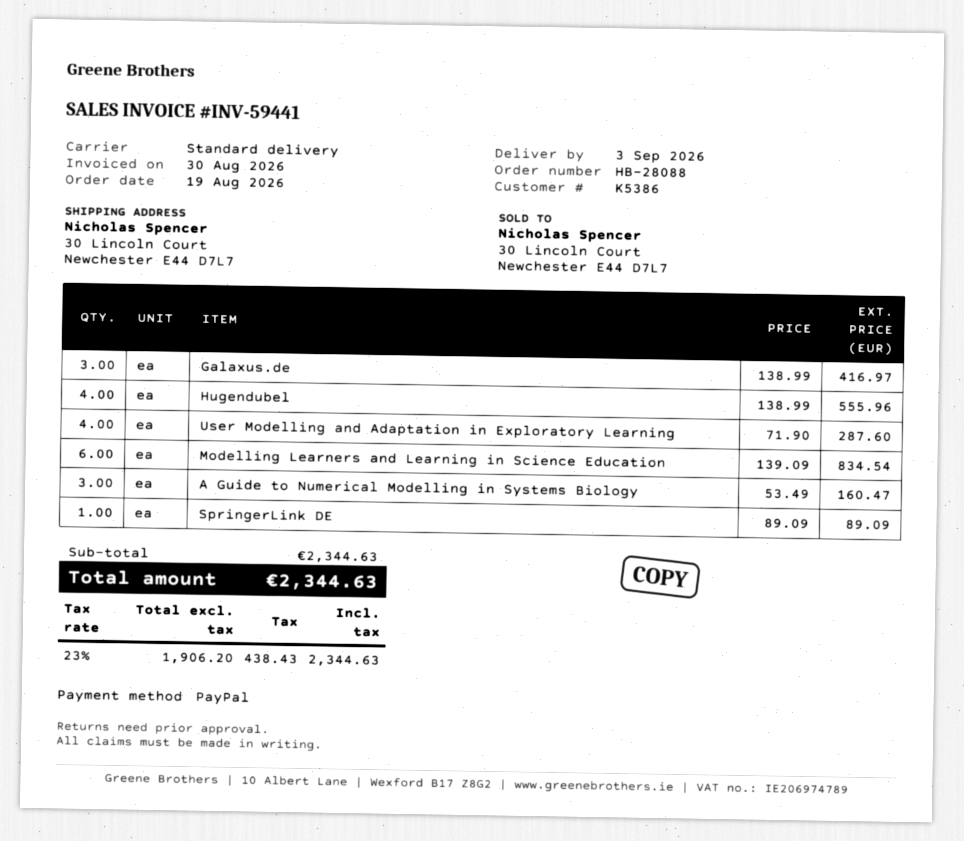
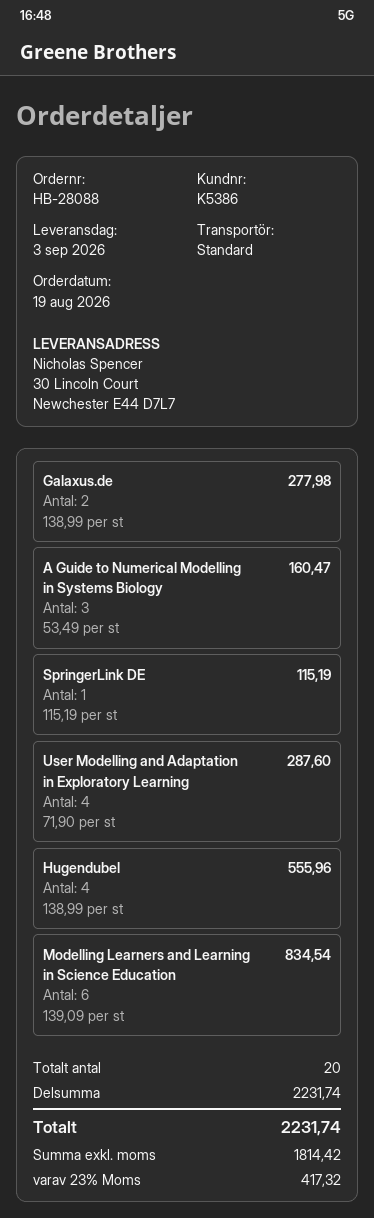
Galaxus.de: 3 x 138.99 = 416.97 -> 2 x 138.99 = 277.98
SpringerLink DE: 1 x 89.09 = 89.09 -> 1 x 115.19 = 115.19
subtotal: 2344.63 -> 2231.74
net: 1906.20 -> 1814.42
tax: 23% = 438.43 -> 23% = 417.32
total: 2344.63 -> 2231.74

